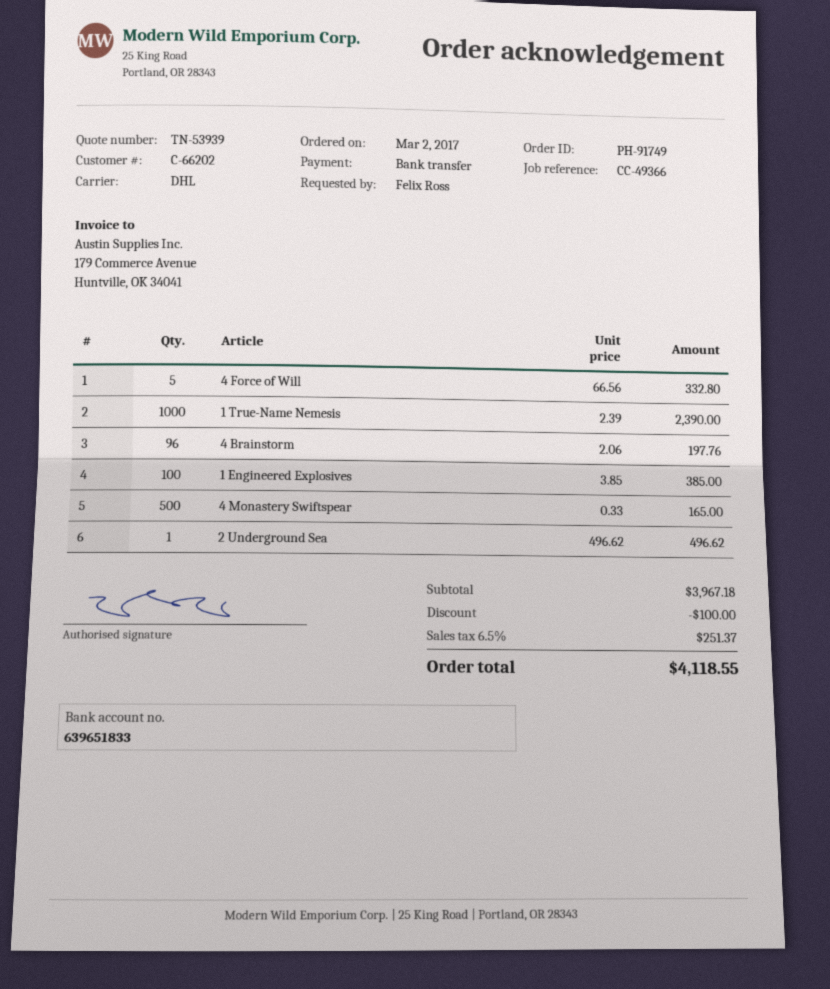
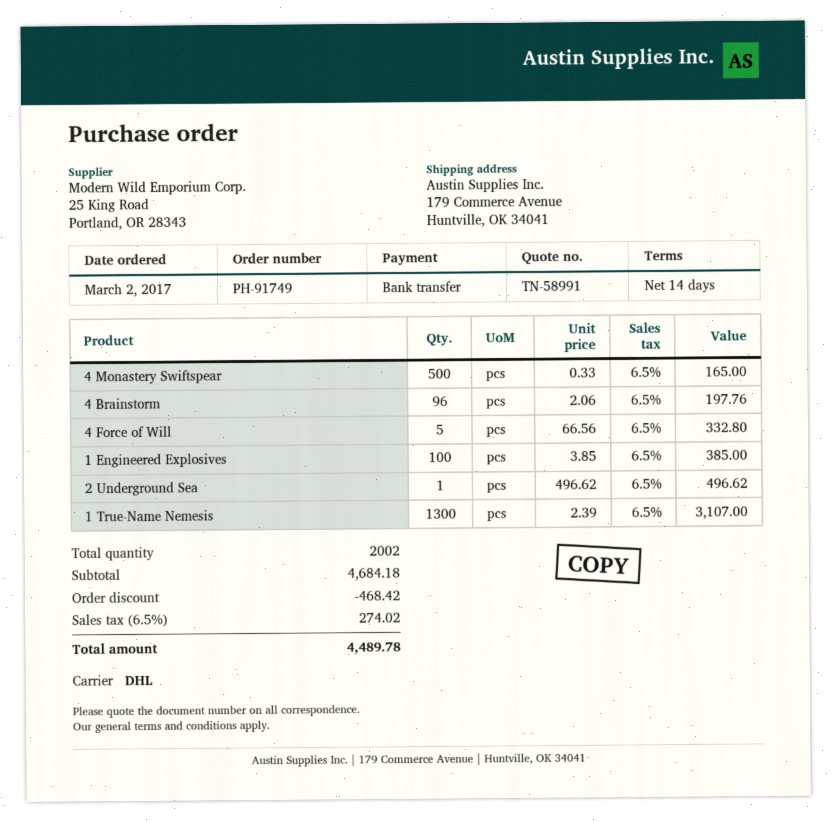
quote number: TN-53939 -> TN-58991
1 True-Name Nemesis: 1000 x 2.39 = 2390.00 -> 1300 x 2.39 = 3107.00
subtotal: 3967.18 -> 4684.18
discount: 100.00 -> 468.42
tax: 6.5% = 251.37 -> 6.5% = 274.02
total: 4118.55 -> 4489.78

